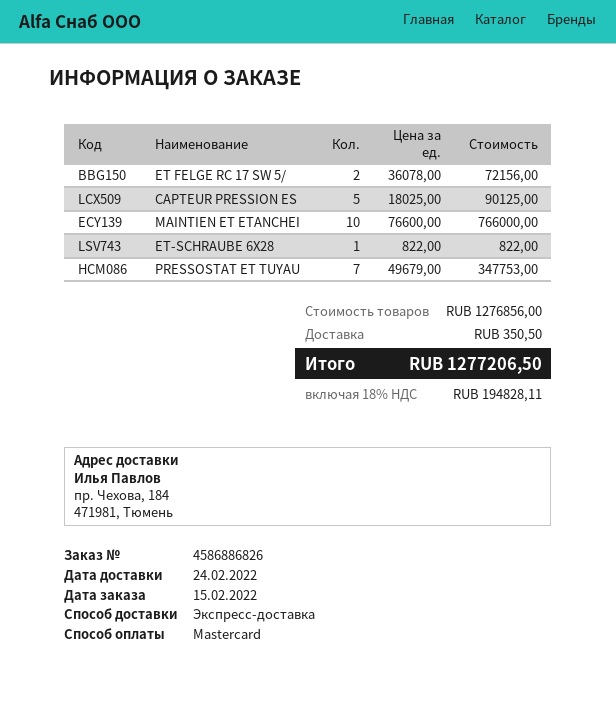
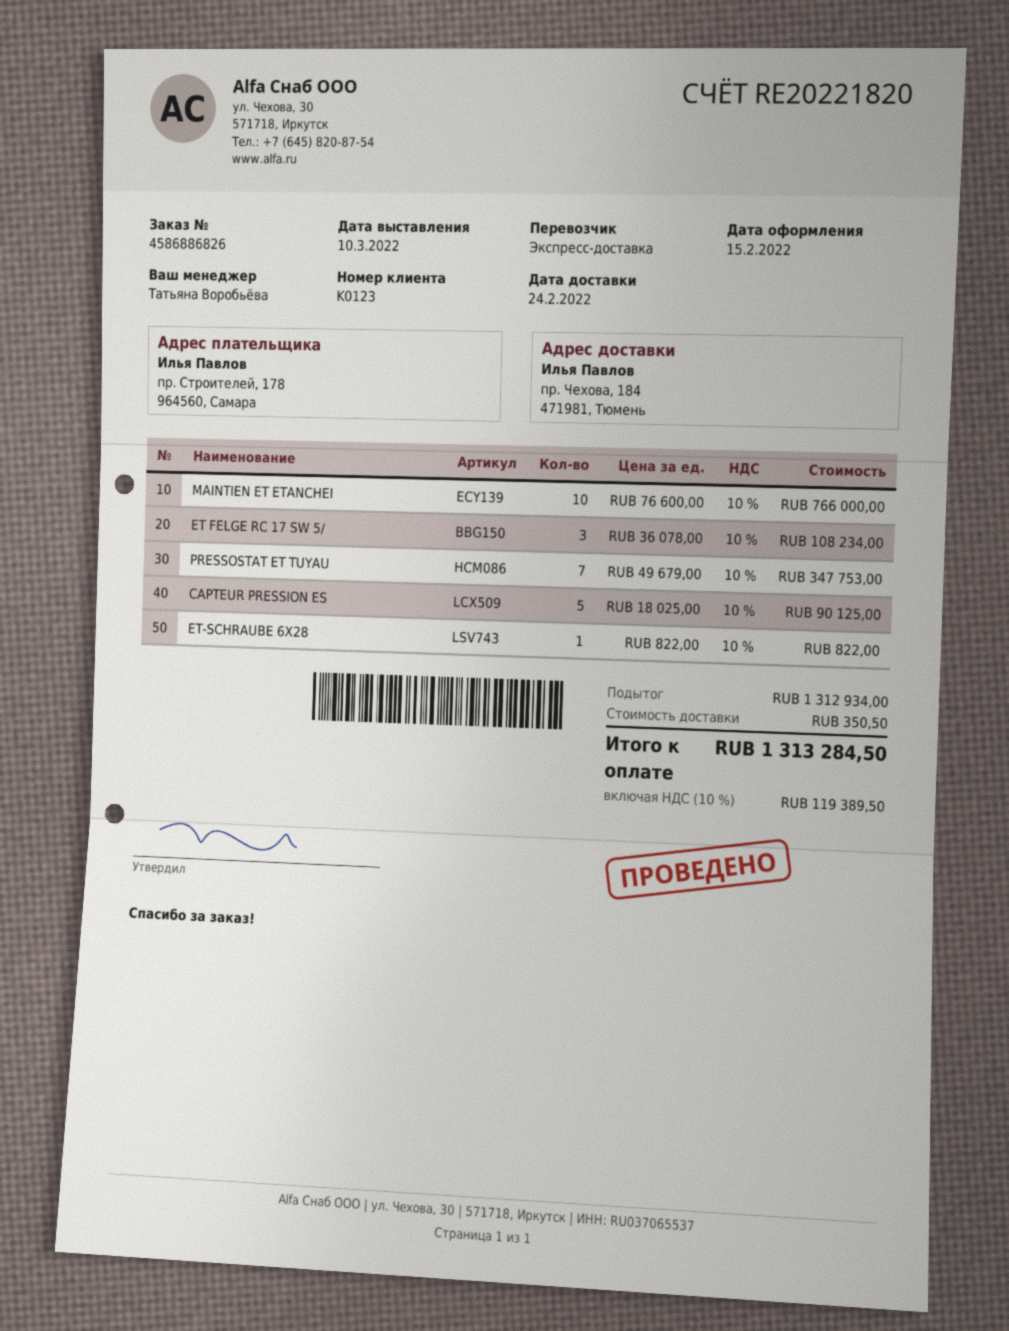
ET FELGE RC 17 SW 5/: 2 x 36078.00 = 72156.00 -> 3 x 36078.00 = 108234.00
subtotal: 1276856.00 -> 1312934.00
tax: 18% = 194828.11 -> 10% = 119389.50
total: 1277206.50 -> 1313284.50

